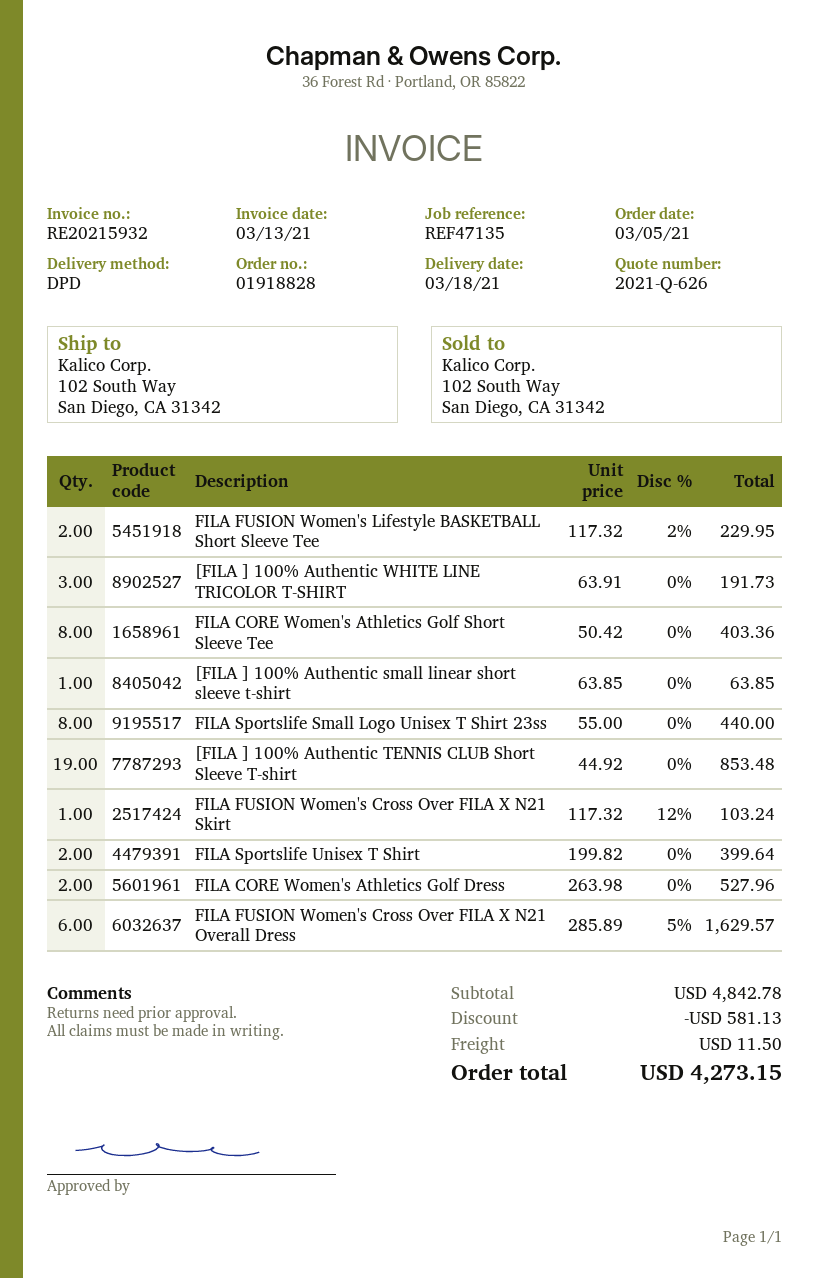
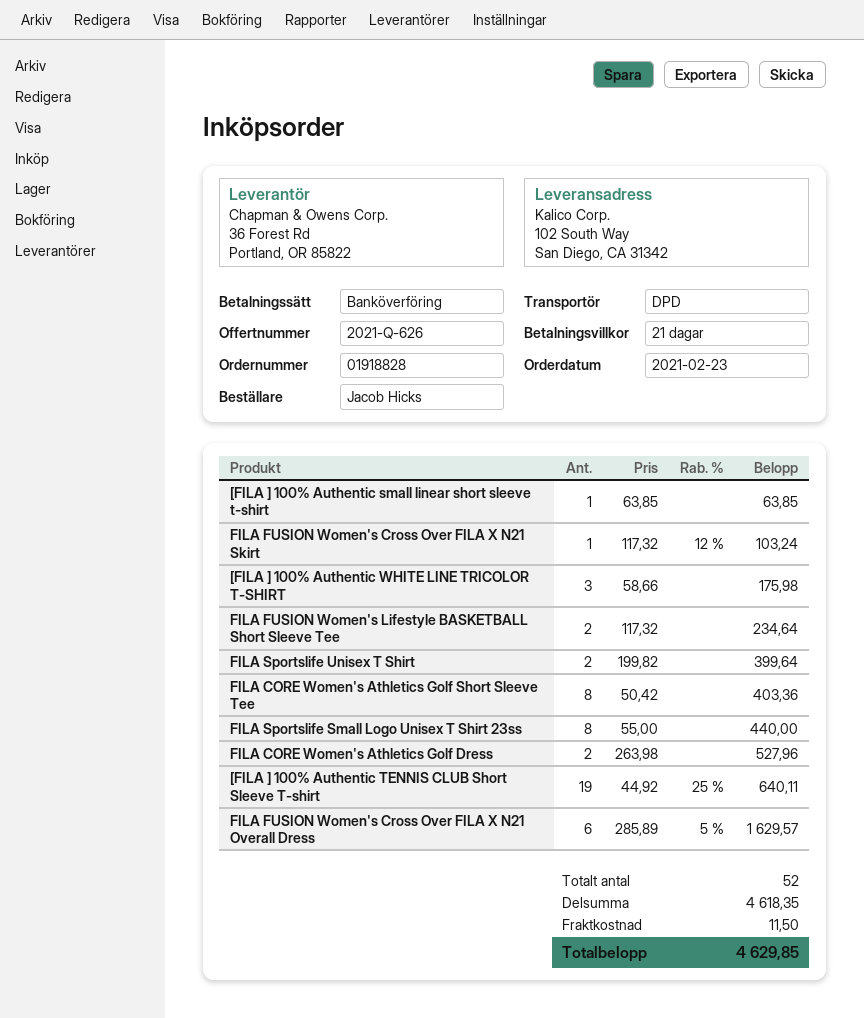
order date: 2021-03-05 -> 2021-02-23
FILA FUSION Women's Lifestyle BASKETBALL Short Sleeve Tee: 2 x 117.32 - 2% = 229.95 -> 2 x 117.32 = 234.64
[FILA ] 100% Authentic WHITE LINE TRICOLOR T-SHIRT: 3 x 63.91 = 191.73 -> 3 x 58.66 = 175.98
[FILA ] 100% Authentic TENNIS CLUB Short Sleeve T-shirt: 19 x 44.92 = 853.48 -> 19 x 44.92 - 25% = 640.11
subtotal: 4842.78 -> 4618.35
discount: 581.13 -> none
total: 4273.15 -> 4629.85

